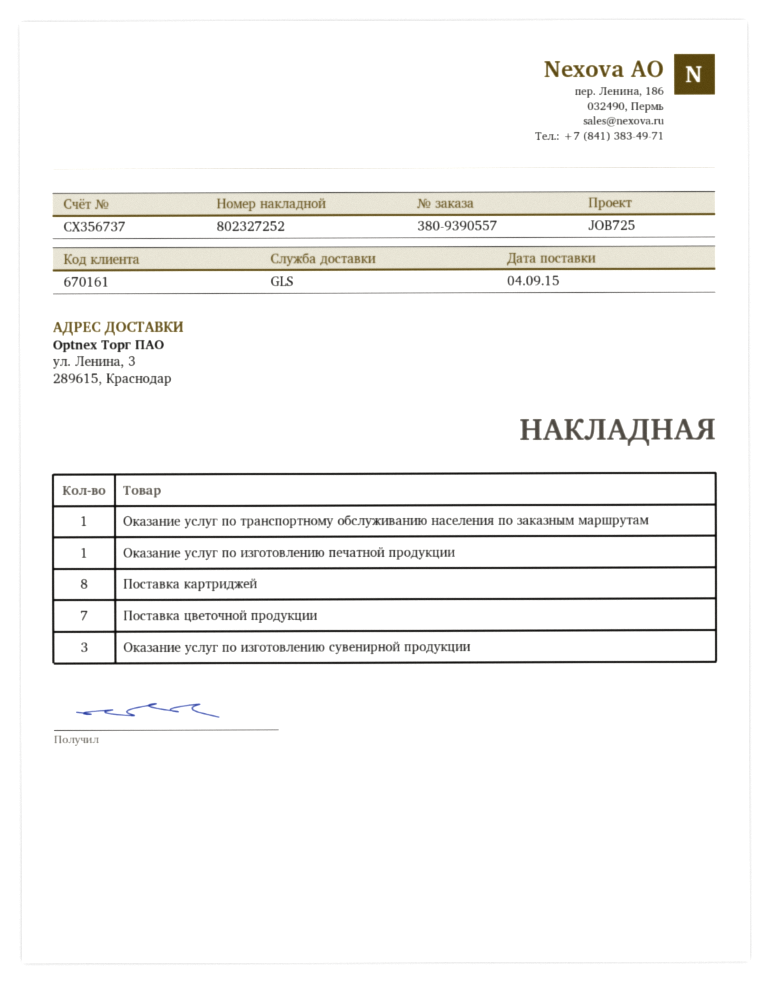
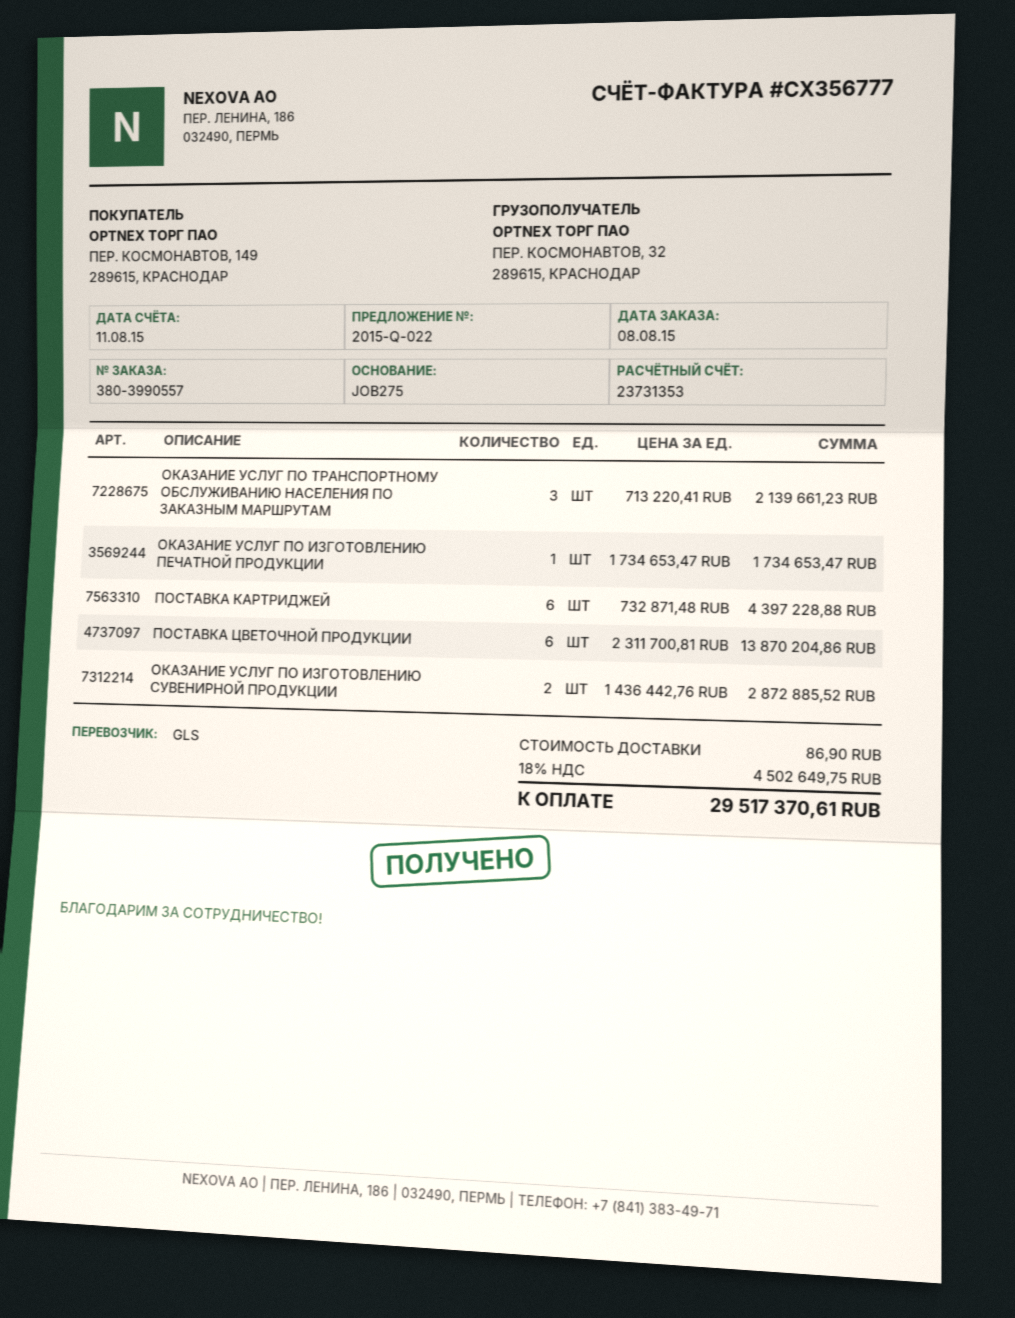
order number: 380-9390557 -> 380-3990557
invoice number: CX356737 -> CX356777
reference: JOB725 -> JOB275
ship to: ул. Ленина, 3, 289615, Краснодар -> ПЕР. КОСМОНАВТОВ, 32, 289615, КРАСНОДАР
Оказание услуг по транспортному обслуживанию населения по заказным маршрутам: 1 -> 3
Поставка картриджей: 8 -> 6
Поставка цветочной продукции: 7 -> 6
Оказание услуг по изготовлению сувенирной продукции: 3 -> 2

